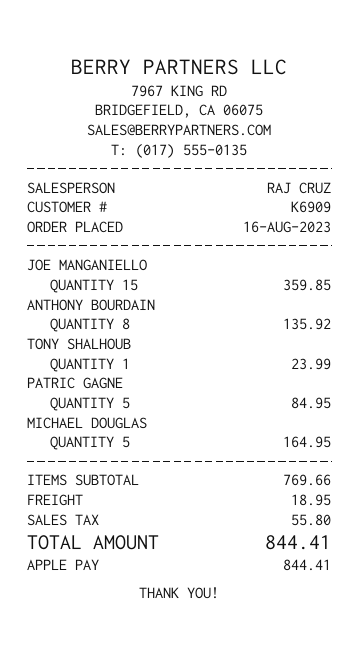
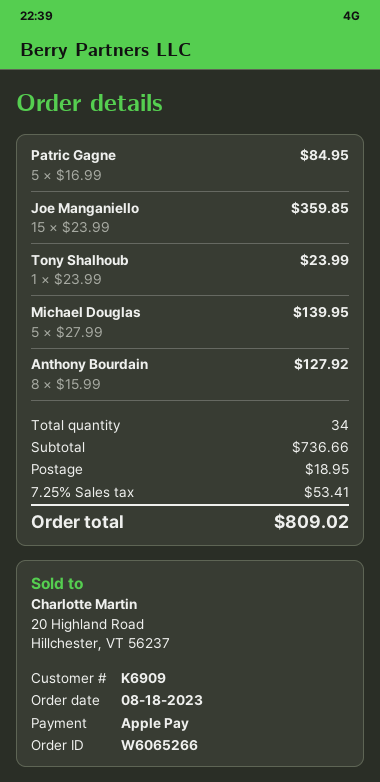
order date: 2023-08-16 -> 2023-08-18
ANTHONY BOURDAIN: 8 for 135.92 -> 8 for 127.92
MICHAEL DOUGLAS: 5 for 164.95 -> 5 for 139.95
subtotal: 769.66 -> 736.66
tax: 55.80 -> 53.41
total: 844.41 -> 809.02

